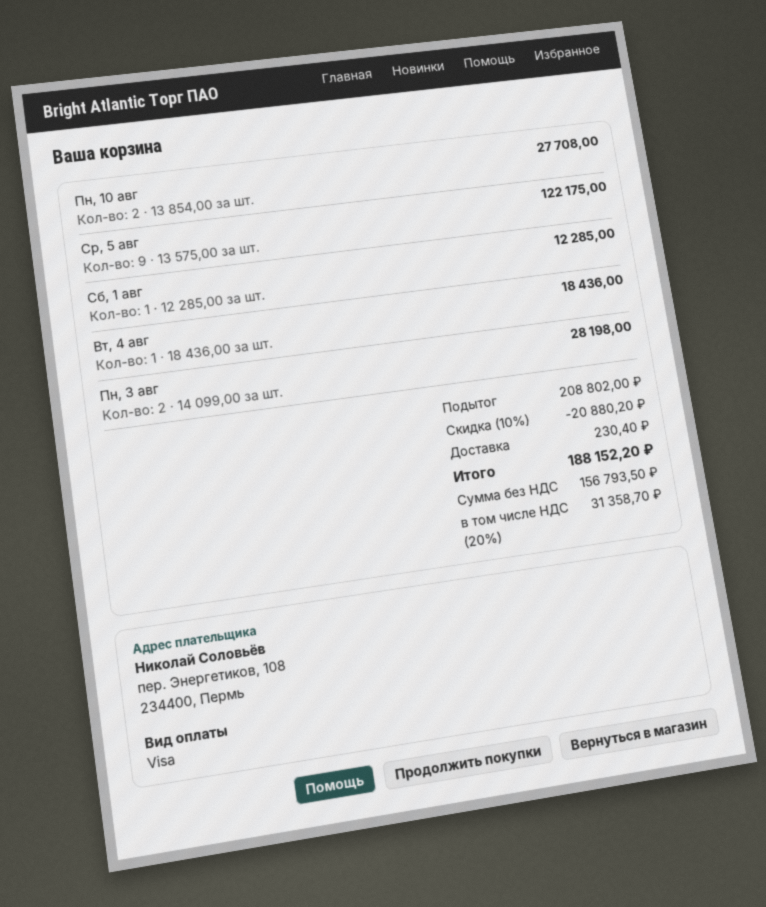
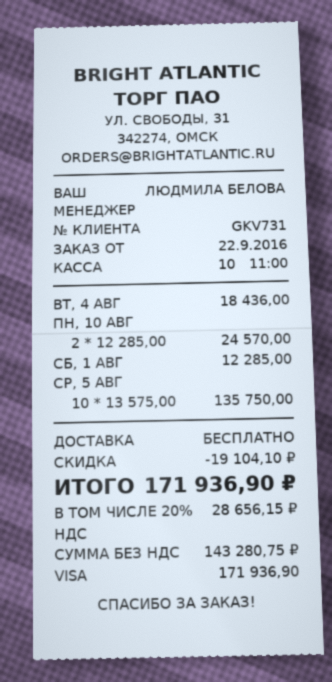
Пн, 10 авг: 2 x 13854.00 = 27708.00 -> 2 x 12285.00 = 24570.00
Ср, 5 авг: 9 x 13575.00 = 122175.00 -> 10 x 13575.00 = 135750.00
Пн, 3 авг: 2 x 14099.00 = 28198.00 -> none
discount: 20880.20 -> 19104.10
shipping: 230.40 -> 0.00
net: 156793.50 -> 143280.75
tax: 20% = 31358.70 -> 20% = 28656.15
total: 188152.20 -> 171936.90

